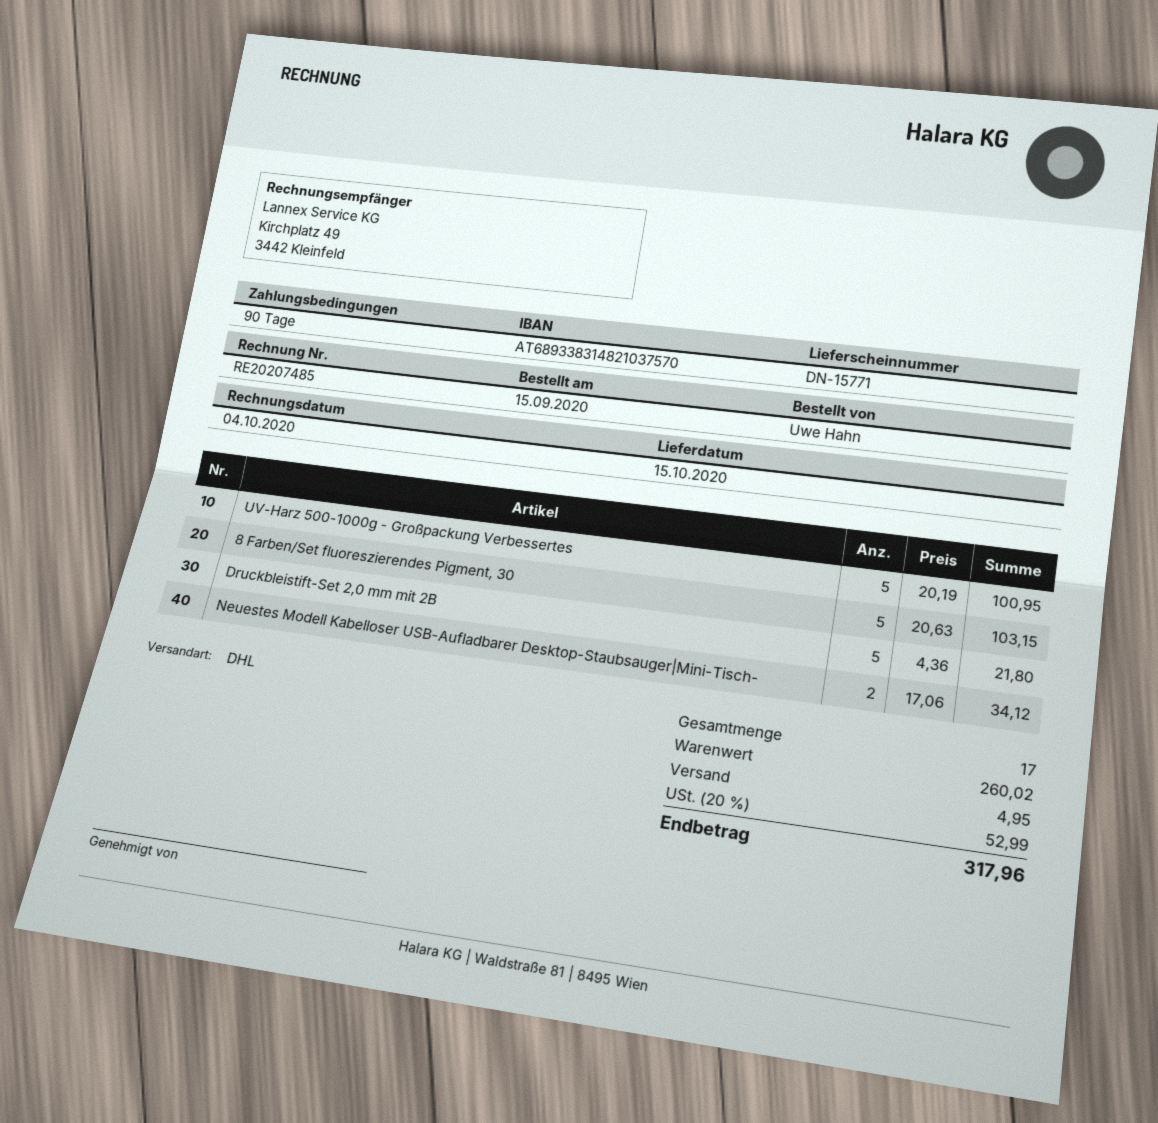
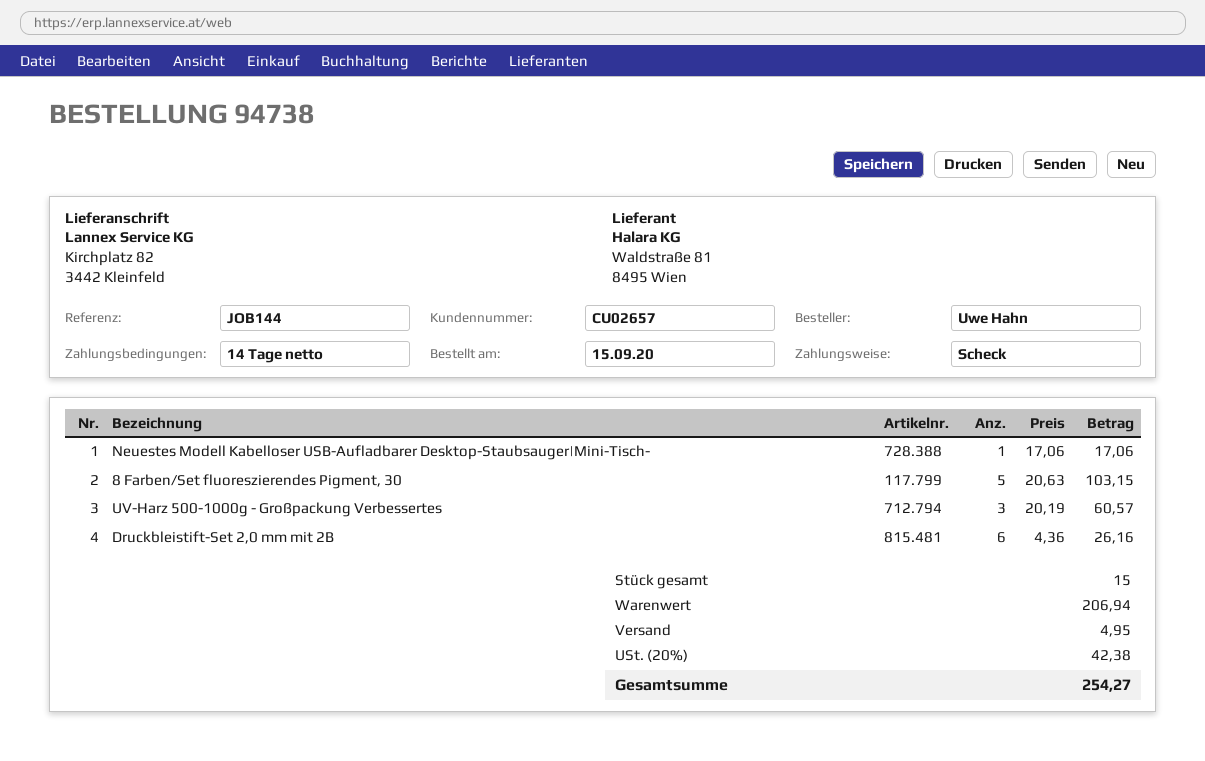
payment terms: 90 days -> 14 days
UV-Harz 500-1000g - Großpackung Verbessertes: 5 x 20.19 = 100.95 -> 3 x 20.19 = 60.57
Druckbleistift-Set 2,0 mm mit 2B: 5 x 4.36 = 21.80 -> 6 x 4.36 = 26.16
Neuestes Modell Kabelloser USB-Aufladbarer Desktop-Staubsauger|Mini-Tisch-: 2 x 17.06 = 34.12 -> 1 x 17.06 = 17.06
total quantity: 17 -> 15
subtotal: 260.02 -> 206.94
tax: 20% = 52.99 -> 20% = 42.38
total: 317.96 -> 254.27

